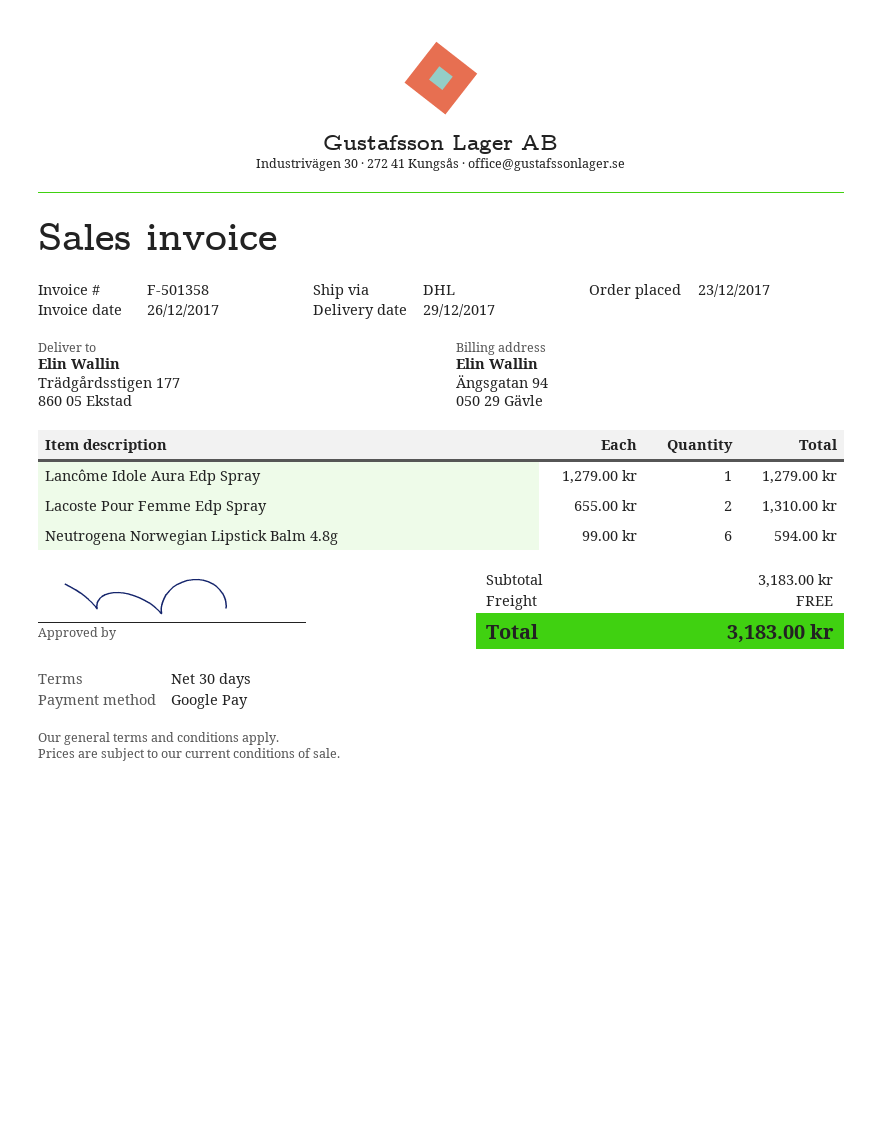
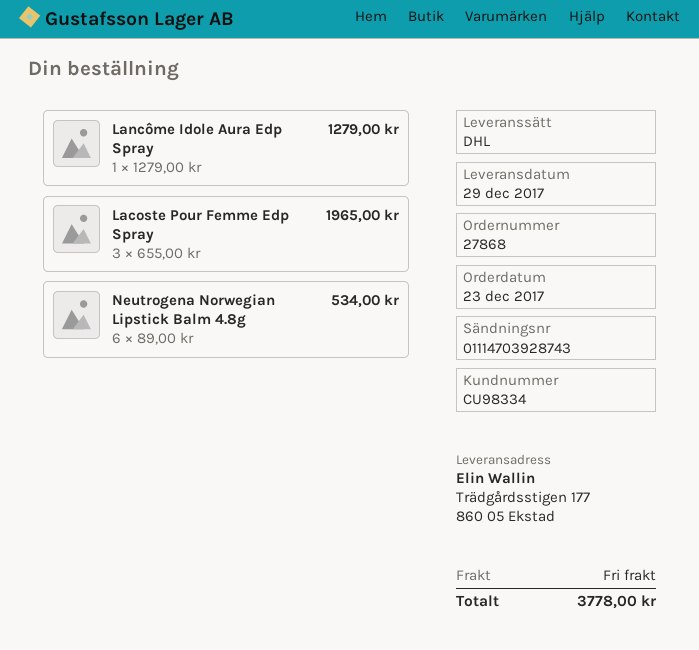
Lacoste Pour Femme Edp Spray: 2 x 655.00 = 1310.00 -> 3 x 655.00 = 1965.00
Neutrogena Norwegian Lipstick Balm 4.8g: 6 x 99.00 = 594.00 -> 6 x 89.00 = 534.00
total: 3183.00 -> 3778.00

